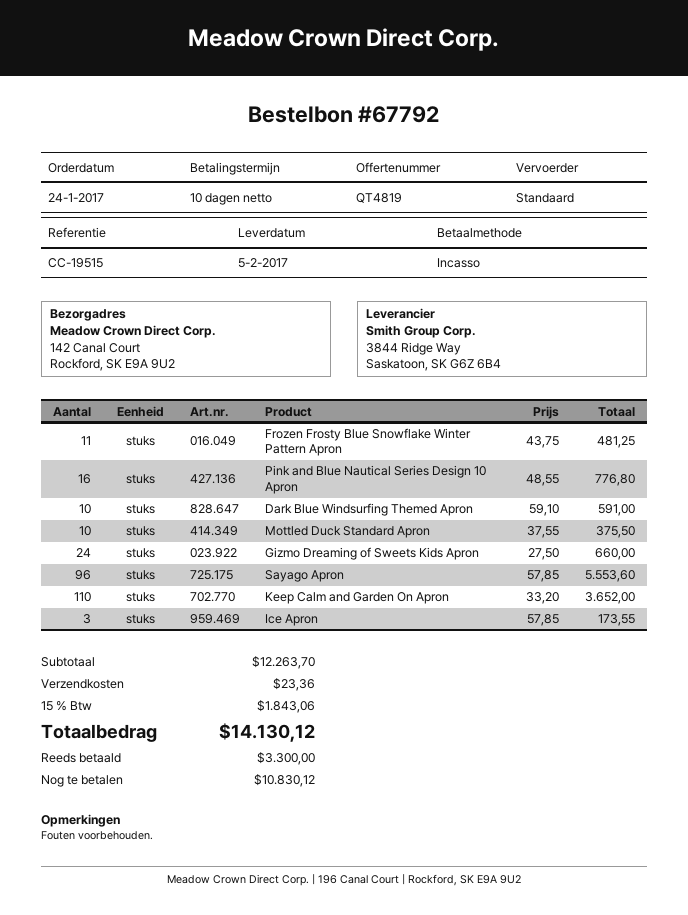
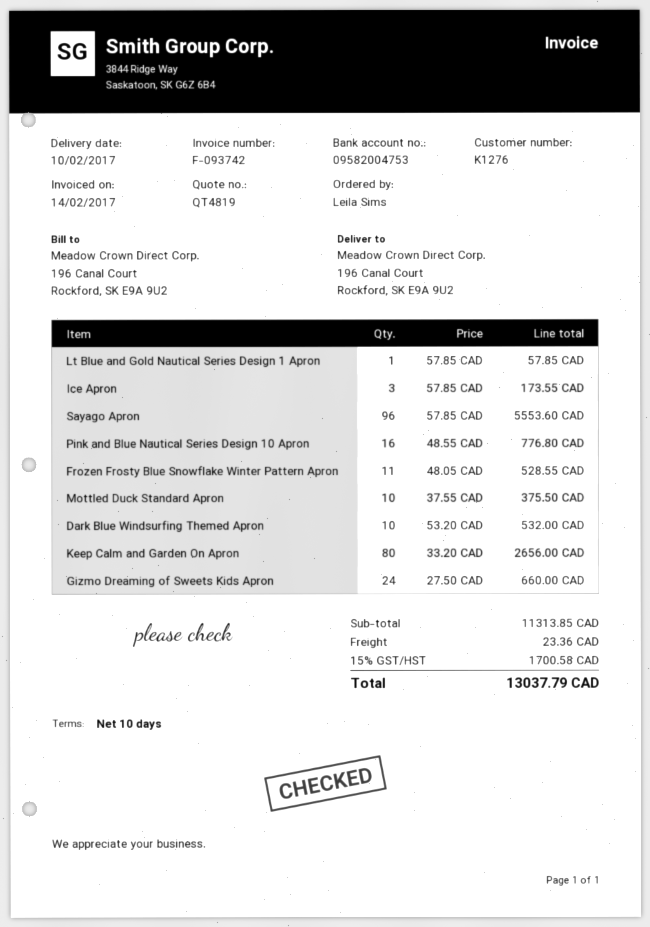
delivery date: 2017-02-05 -> 2017-02-10
ship to: 142 Canal Court, Rockford, SK E9A 9U2 -> 196 Canal Court, Rockford, SK E9A 9U2
Frozen Frosty Blue Snowflake Winter Pattern Apron: 11 x 43.75 = 481.25 -> 11 x 48.05 = 528.55
Dark Blue Windsurfing Themed Apron: 10 x 59.10 = 591.00 -> 10 x 53.20 = 532.00
Keep Calm and Garden On Apron: 110 x 33.20 = 3652.00 -> 80 x 33.20 = 2656.00
Lt Blue and Gold Nautical Series Design 1 Apron: none -> 1 x 57.85 = 57.85
subtotal: 12263.70 -> 11313.85
tax: 15% = 1843.06 -> 15% = 1700.58
total: 14130.12 -> 13037.79

